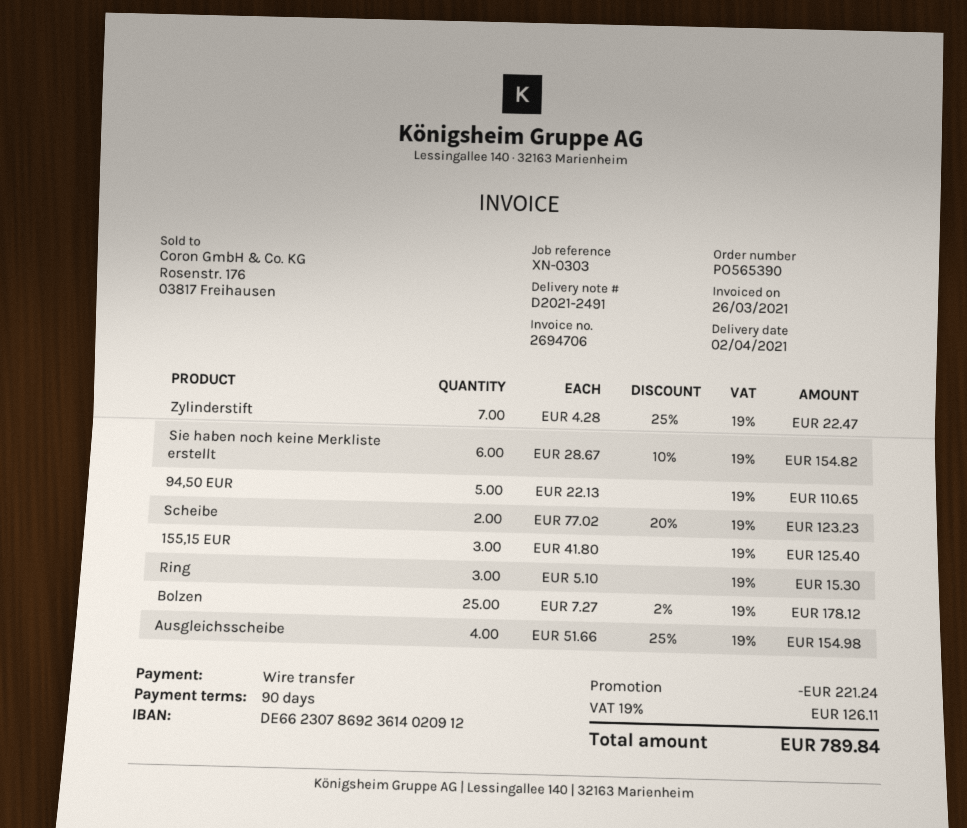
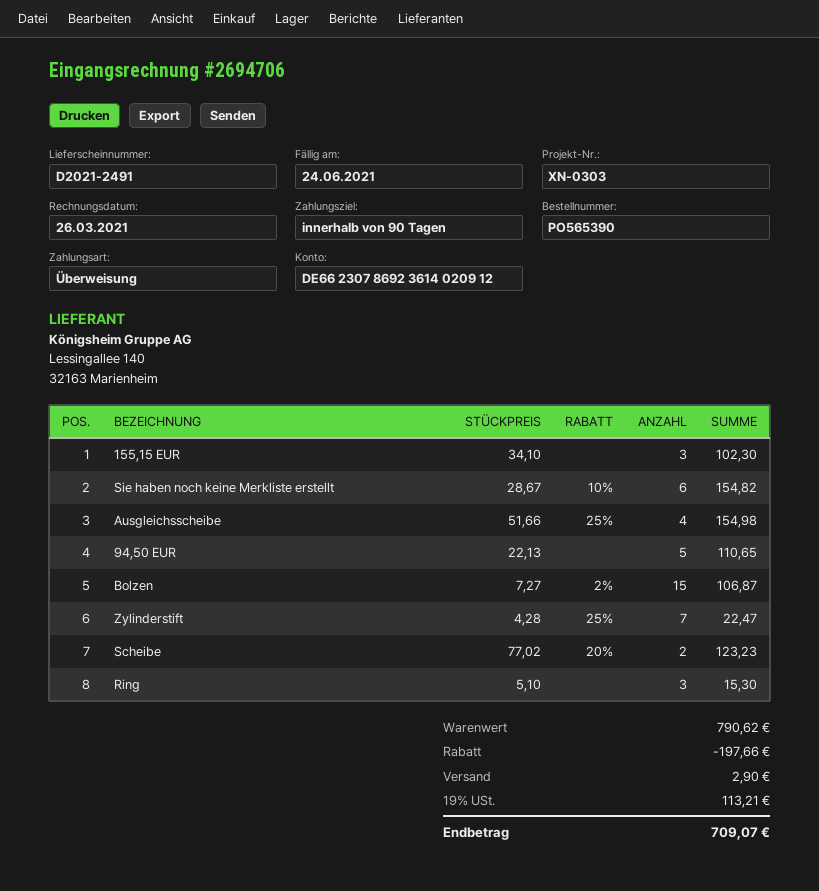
155,15 EUR: 3 x 41.80 = 125.40 -> 3 x 34.10 = 102.30
Bolzen: 25 x 7.27 - 2% = 178.12 -> 15 x 7.27 - 2% = 106.87
discount: 221.24 -> 197.66
shipping: none -> 2.90
tax: 19% = 126.11 -> 19% = 113.21
total: 789.84 -> 709.07

